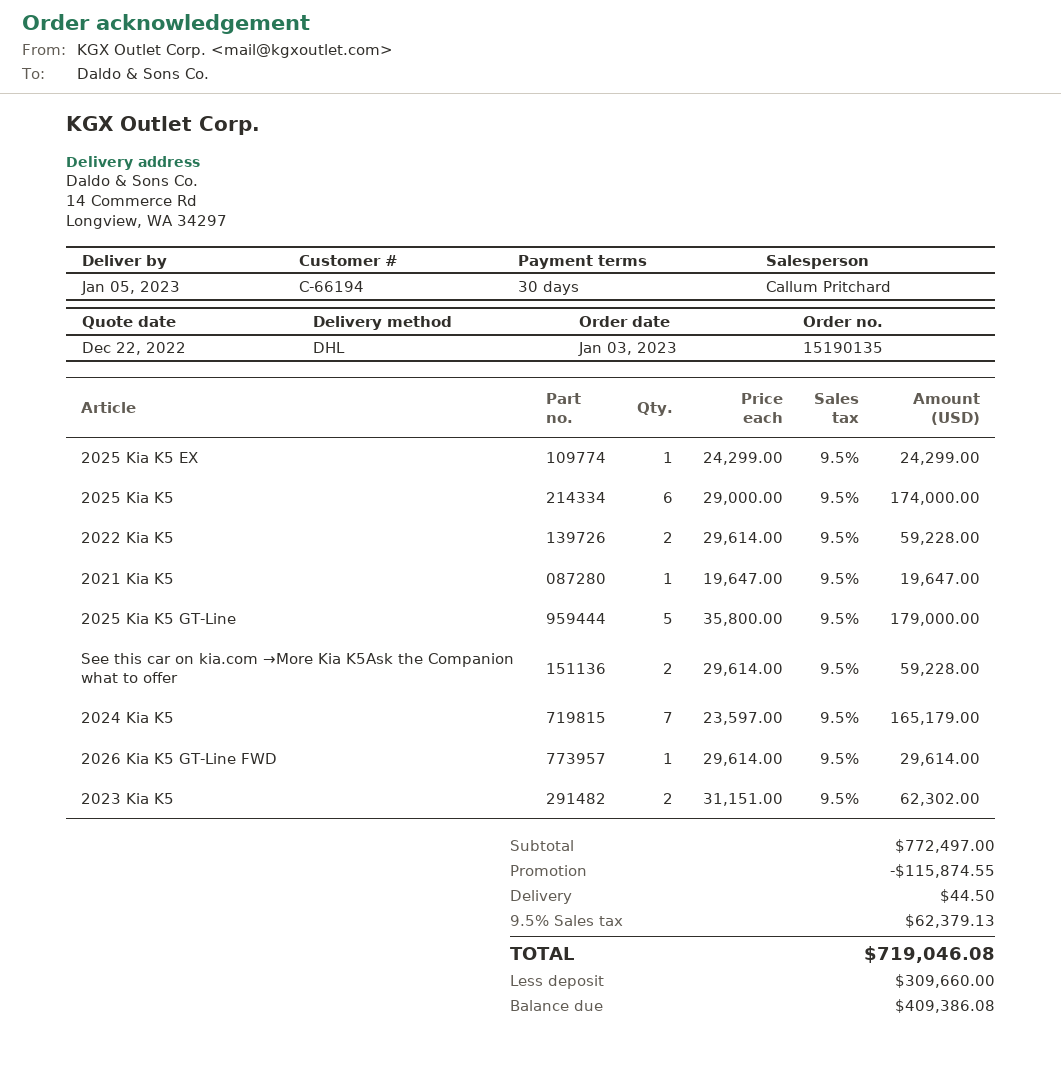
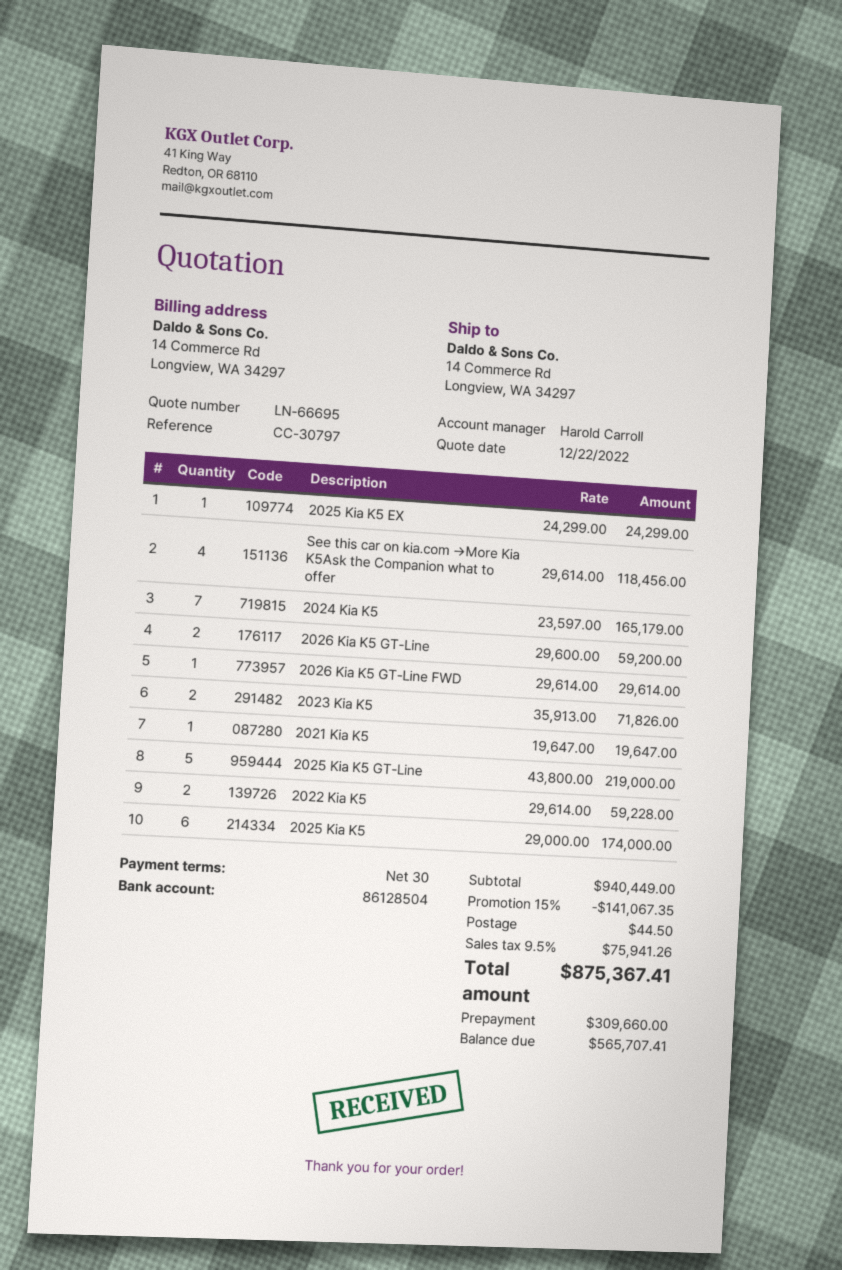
sales rep: Callum Pritchard -> Harold Carroll
2025 Kia K5 GT-Line: 5 x 35800.00 = 179000.00 -> 5 x 43800.00 = 219000.00
See this car on kia.com →More Kia K5Ask the Companion what to offer: 2 x 29614.00 = 59228.00 -> 4 x 29614.00 = 118456.00
2023 Kia K5: 2 x 31151.00 = 62302.00 -> 2 x 35913.00 = 71826.00
2026 Kia K5 GT-Line: none -> 2 x 29600.00 = 59200.00
subtotal: 772497.00 -> 940449.00
discount: 115874.55 -> 141067.35
tax: 9.5% = 62379.13 -> 9.5% = 75941.26
total: 719046.08 -> 875367.41
balance: 409386.08 -> 565707.41

